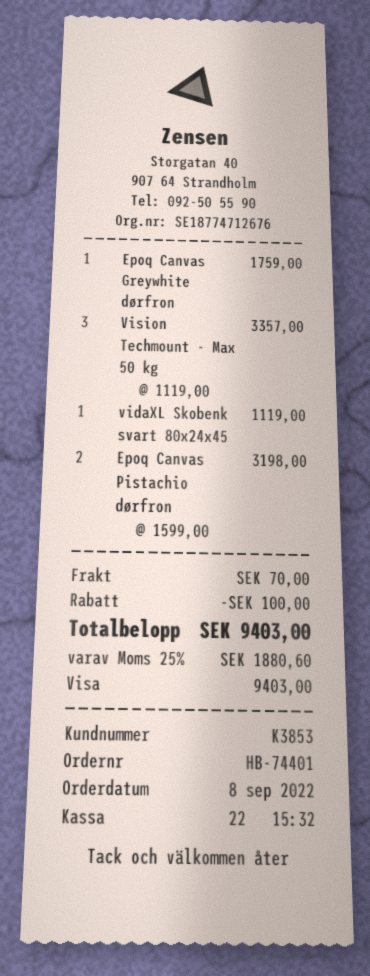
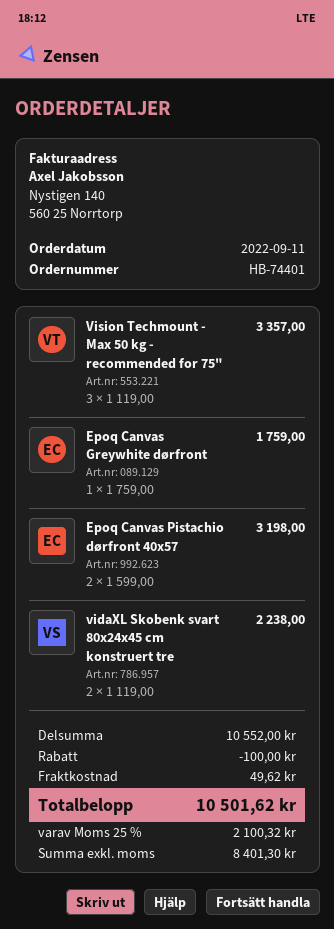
order date: 2022-09-08 -> 2022-09-11
vidaXL Skobenk svart 80x24x45: 1 x 1119.00 = 1119.00 -> 2 x 1119.00 = 2238.00
shipping: 70.00 -> 49.62
tax: 25% = 1880.60 -> 25% = 2100.32
total: 9403.00 -> 10501.62

